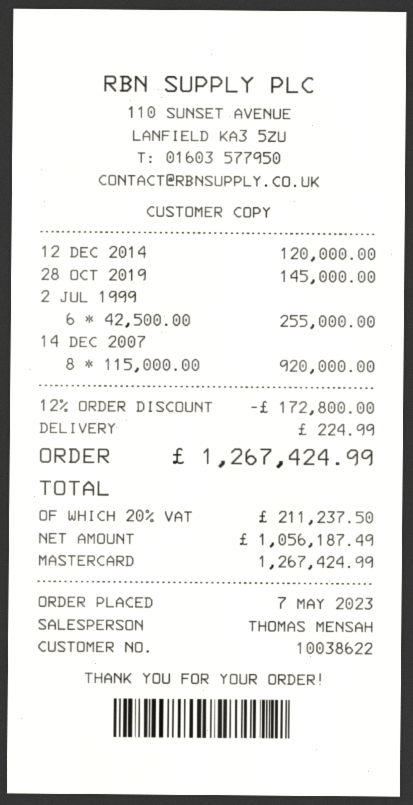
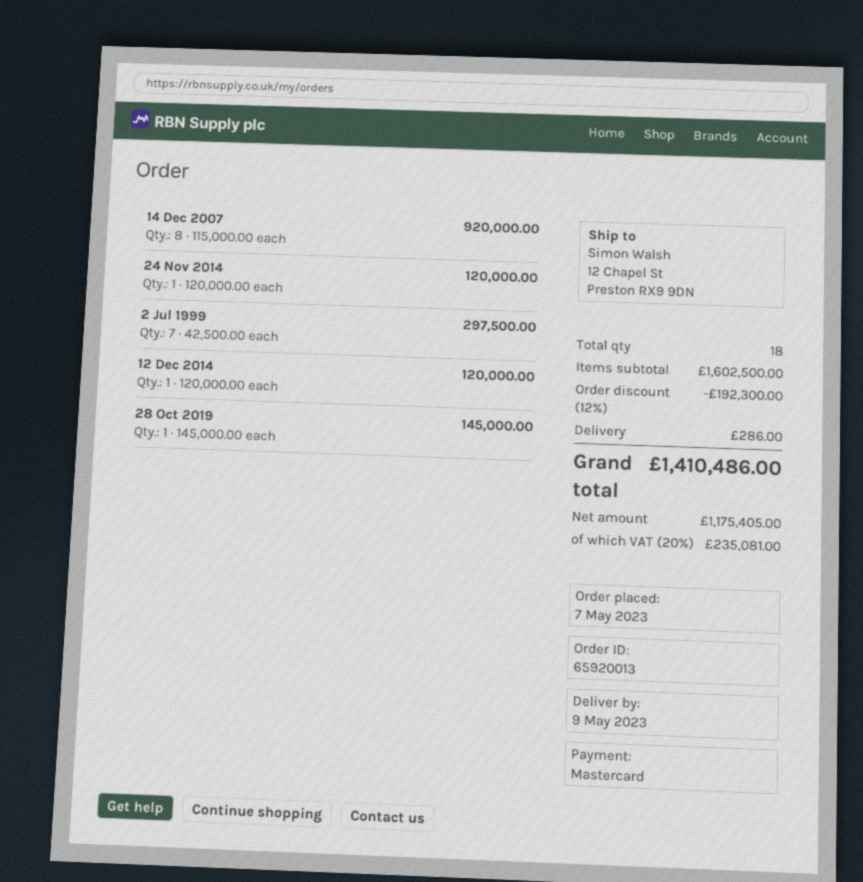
2 JUL 1999: 6 x 42500.00 = 255000.00 -> 7 x 42500.00 = 297500.00
24 Nov 2014: none -> 1 x 120000.00 = 120000.00
discount: 12% = 172800.00 -> 12% = 192300.00
shipping: 224.99 -> 286.00
net: 1056187.49 -> 1175405.00
tax: 20% = 211237.50 -> 20% = 235081.00
total: 1267424.99 -> 1410486.00

